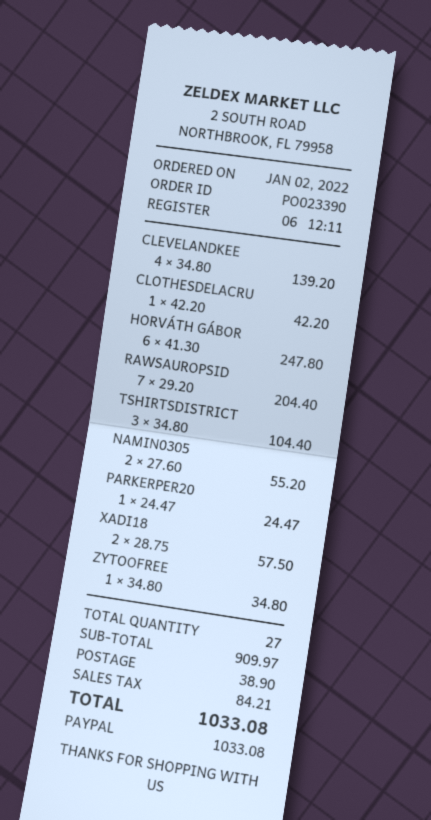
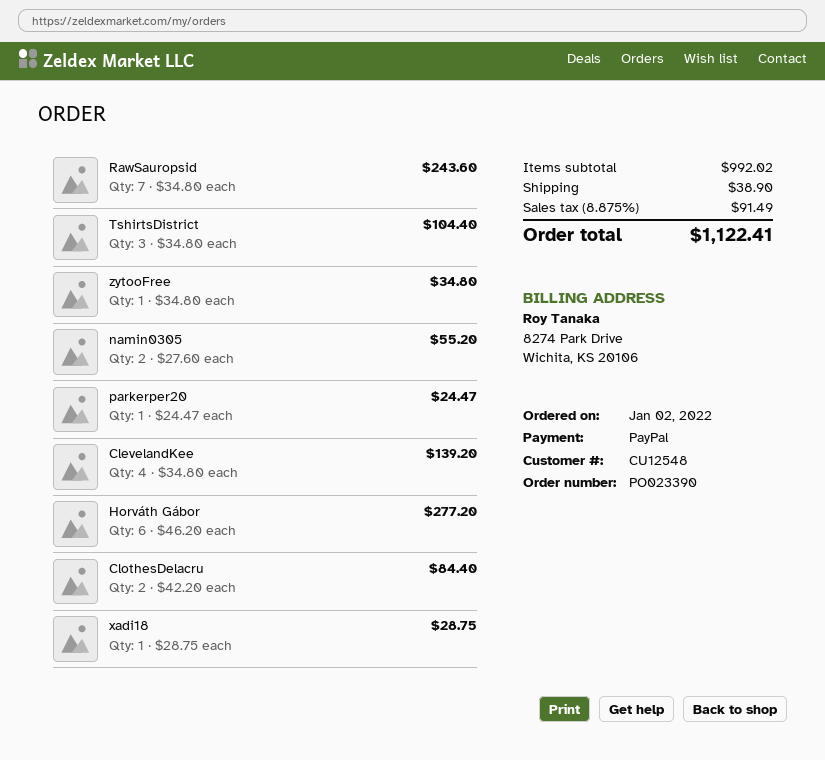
CLOTHESDELACRU: 1 x 42.20 = 42.20 -> 2 x 42.20 = 84.40
HORVÁTH GÁBOR: 6 x 41.30 = 247.80 -> 6 x 46.20 = 277.20
RAWSAUROPSID: 7 x 29.20 = 204.40 -> 7 x 34.80 = 243.60
XADI18: 2 x 28.75 = 57.50 -> 1 x 28.75 = 28.75
subtotal: 909.97 -> 992.02
tax: 84.21 -> 91.49
total: 1033.08 -> 1122.41

